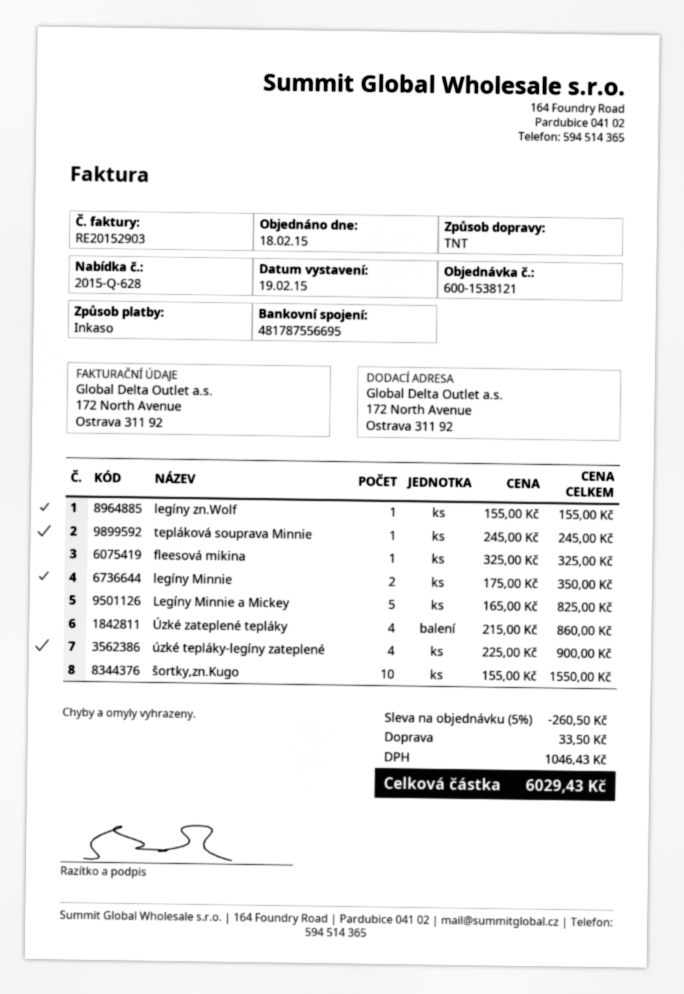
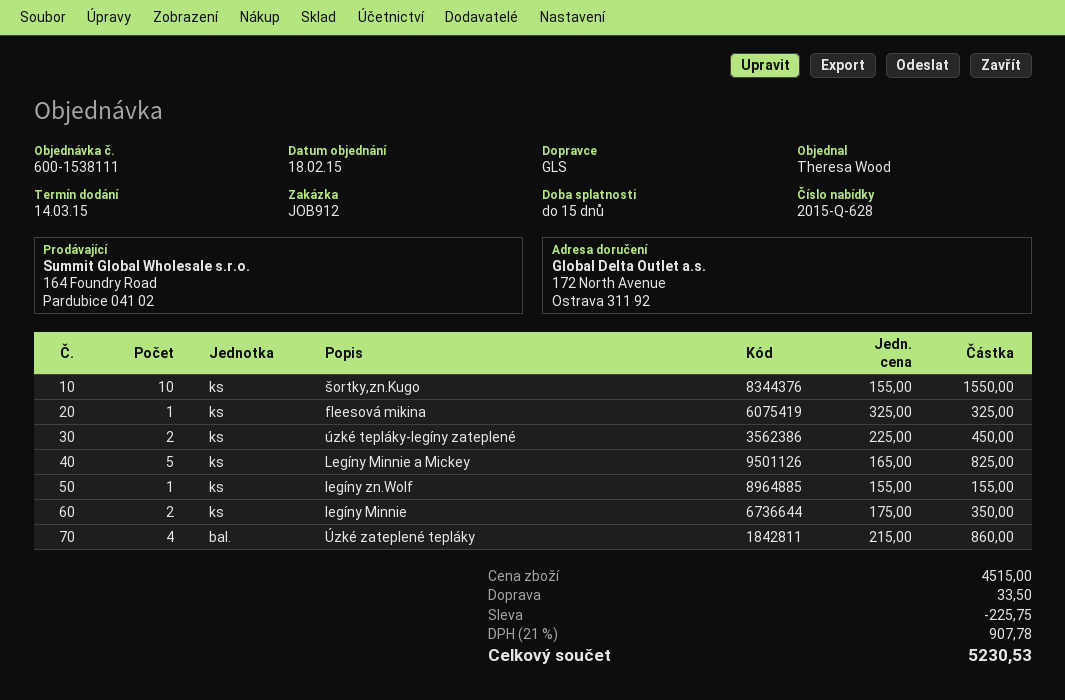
order number: 600-1538121 -> 600-1538111
shipping method: TNT -> GLS
tepláková souprava Minnie: 1 x 245.00 = 245.00 -> none
úzké tepláky-legíny zateplené: 4 x 225.00 = 900.00 -> 2 x 225.00 = 450.00
discount: 260.50 -> 225.75
tax: 1046.43 -> 907.78
total: 6029.43 -> 5230.53

